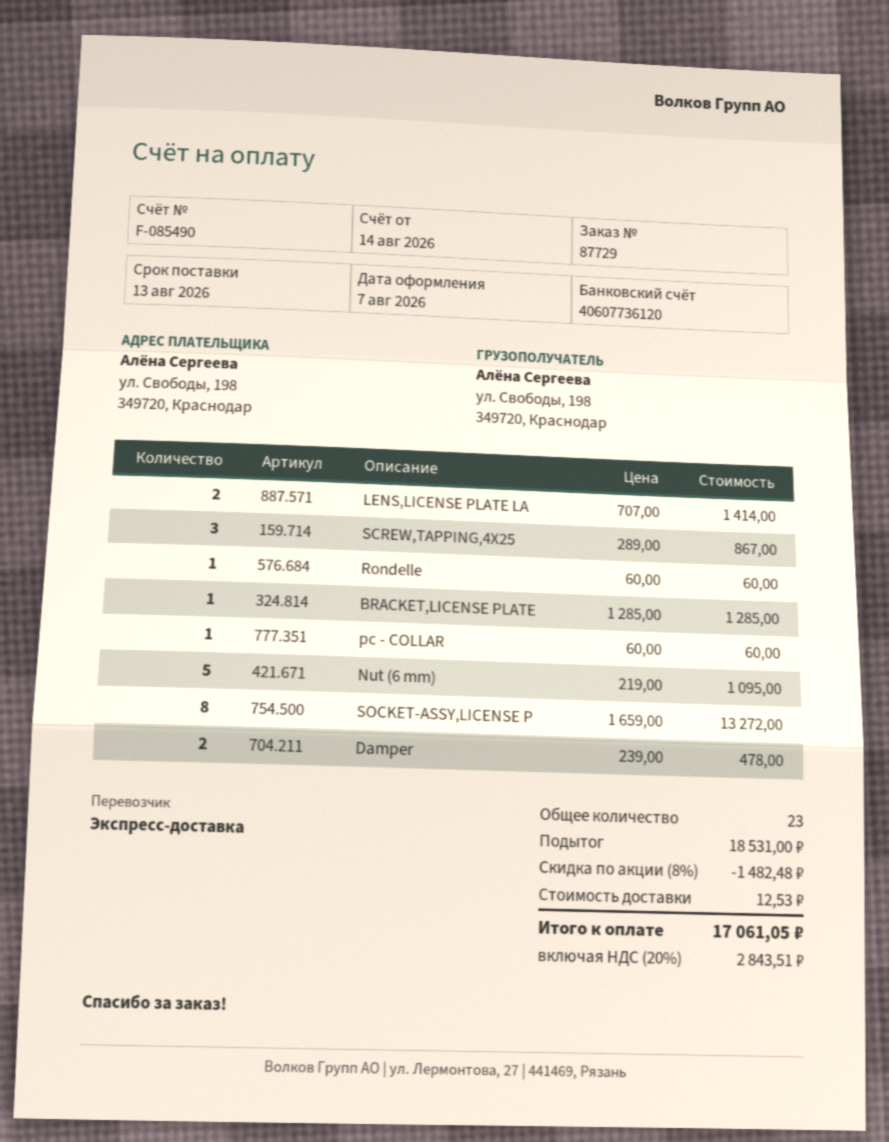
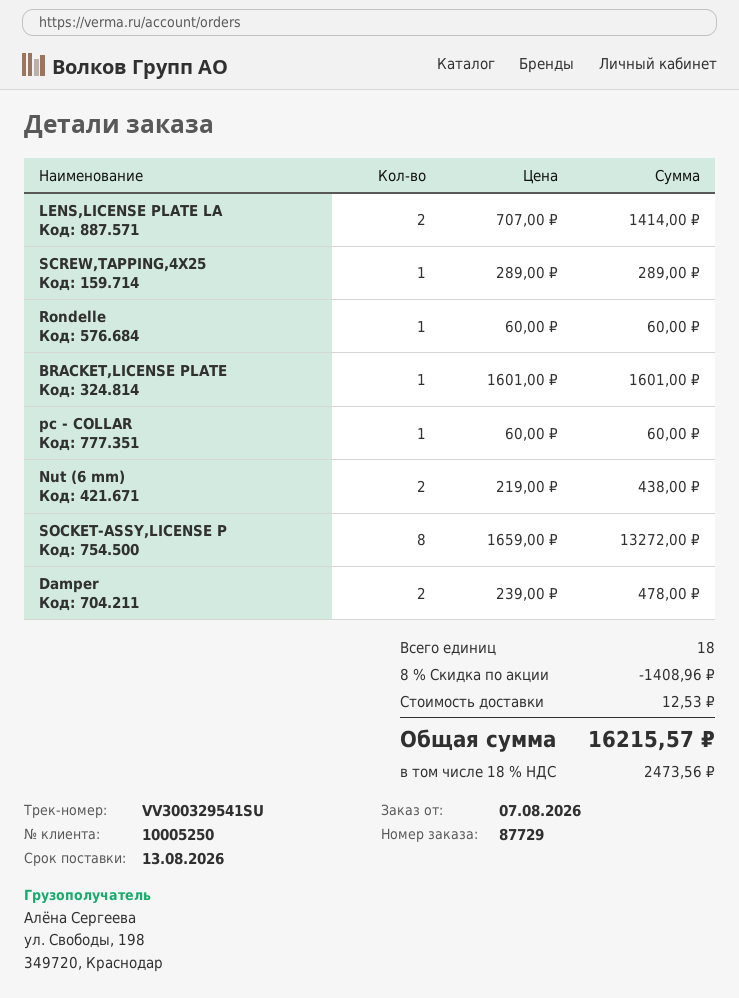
SCREW,TAPPING,4X25: 3 x 289.00 = 867.00 -> 1 x 289.00 = 289.00
BRACKET,LICENSE PLATE: 1 x 1285.00 = 1285.00 -> 1 x 1601.00 = 1601.00
Nut (6 mm): 5 x 219.00 = 1095.00 -> 2 x 219.00 = 438.00
total quantity: 23 -> 18
discount: 8% = 1482.48 -> 8% = 1408.96
tax: 20% = 2843.51 -> 18% = 2473.56
total: 17061.05 -> 16215.57

